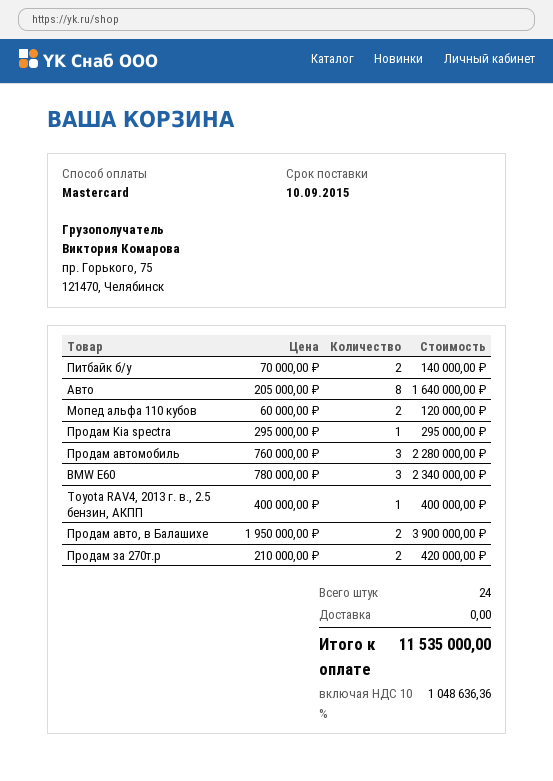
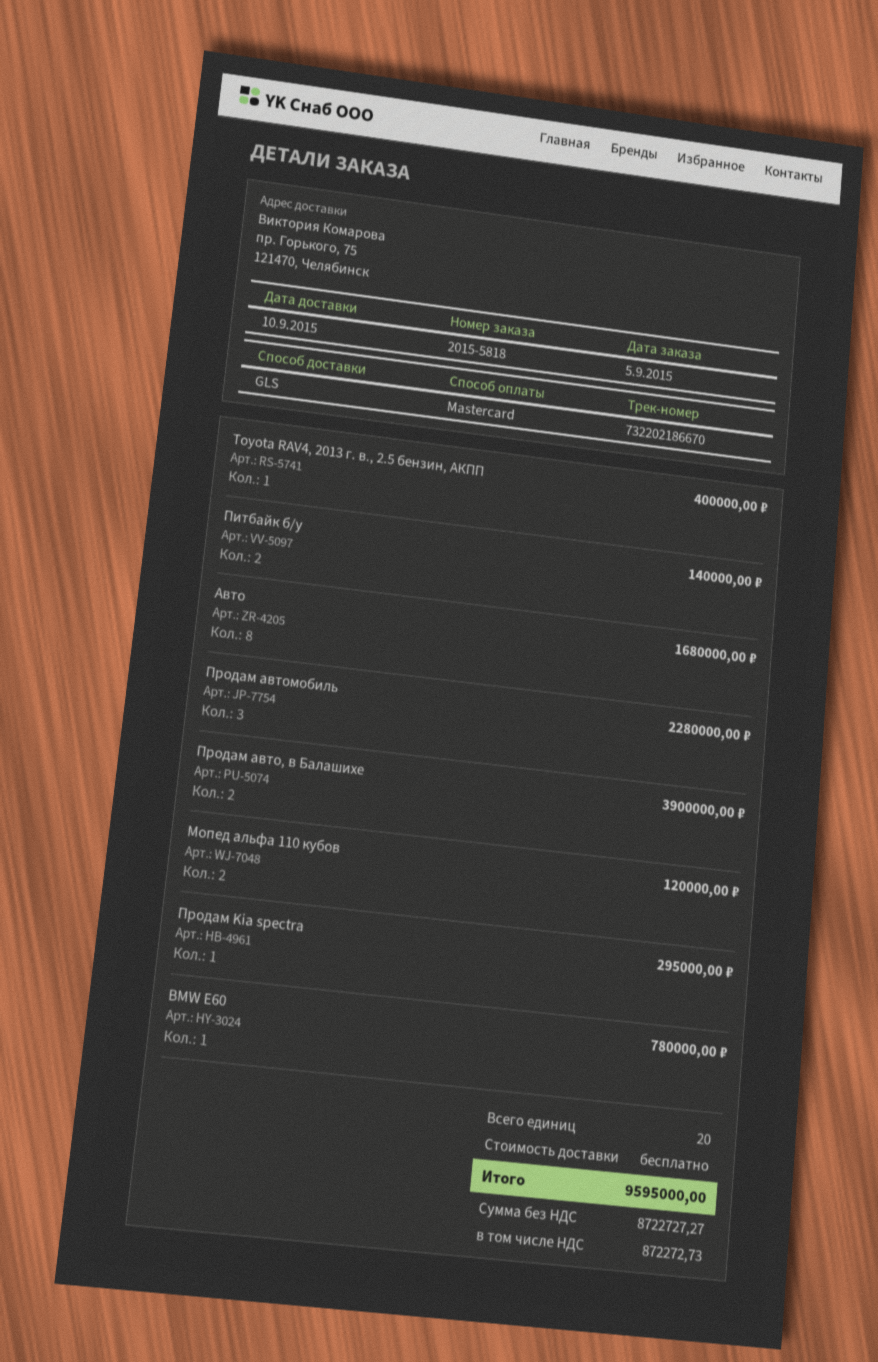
Авто: 8 for 1640000.00 -> 8 for 1680000.00
BMW E60: 3 for 2340000.00 -> 1 for 780000.00
Продам за 270т.р: 2 for 420000.00 -> none
total quantity: 24 -> 20
tax: 1048636.36 -> 872272.73
total: 11535000.00 -> 9595000.00

